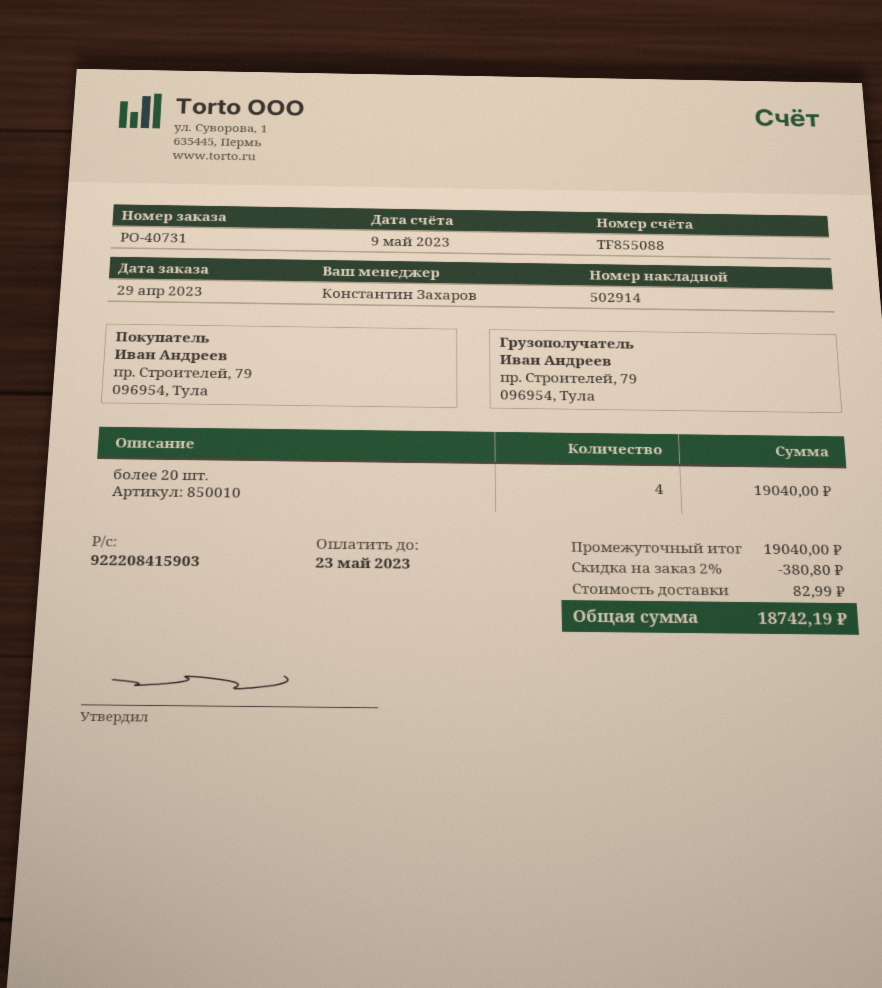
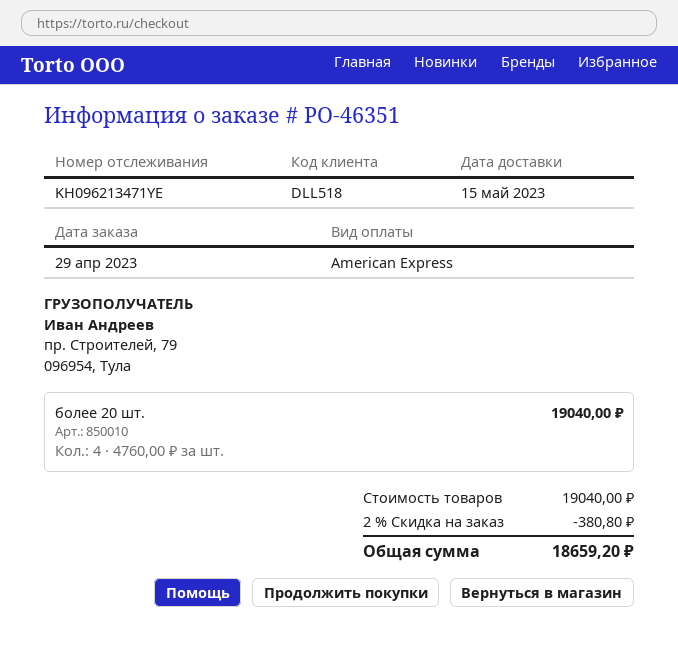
order number: PO-40731 -> PO-46351
shipping: 82.99 -> none
total: 18742.19 -> 18659.20

